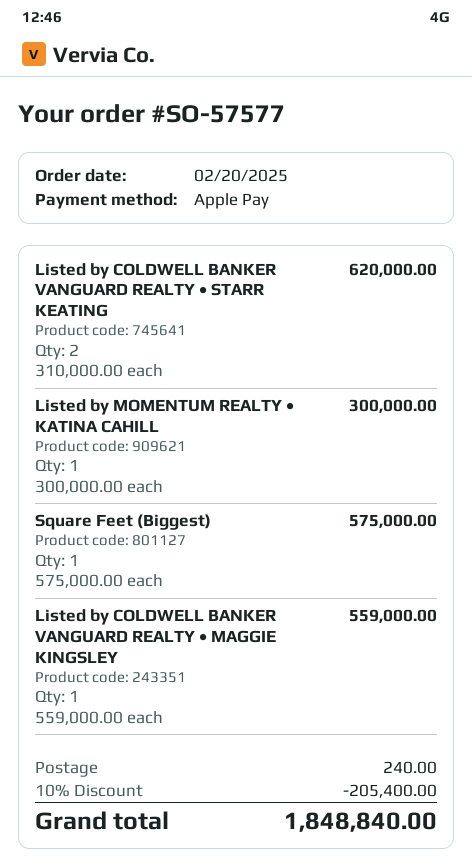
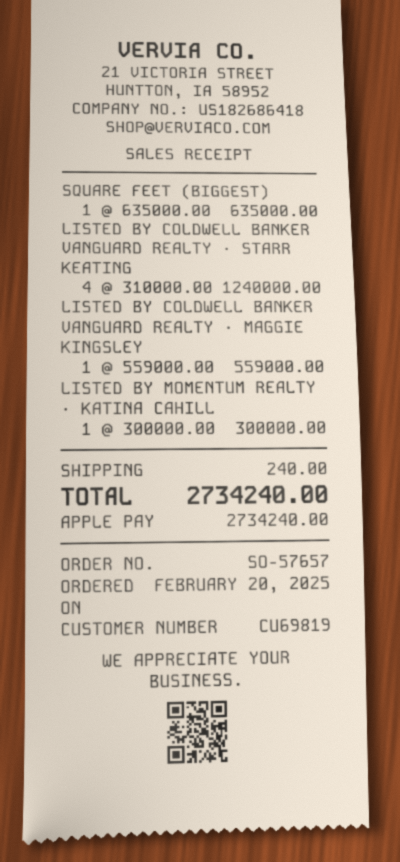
order number: SO-57577 -> SO-57657
Listed by COLDWELL BANKER VANGUARD REALTY • STARR KEATING: 2 x 310000.00 = 620000.00 -> 4 x 310000.00 = 1240000.00
Square Feet (Biggest): 1 x 575000.00 = 575000.00 -> 1 x 635000.00 = 635000.00
discount: 10% = 205400.00 -> none
total: 1848840.00 -> 2734240.00

